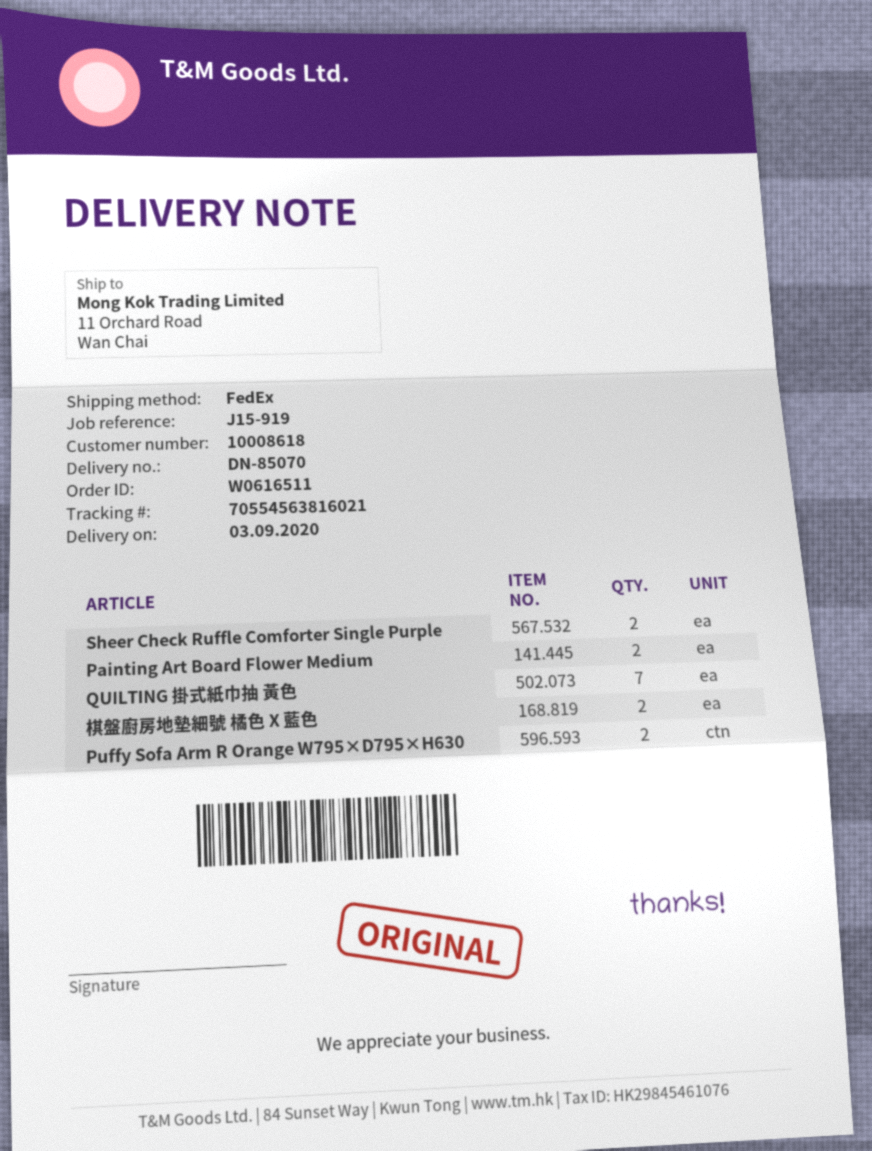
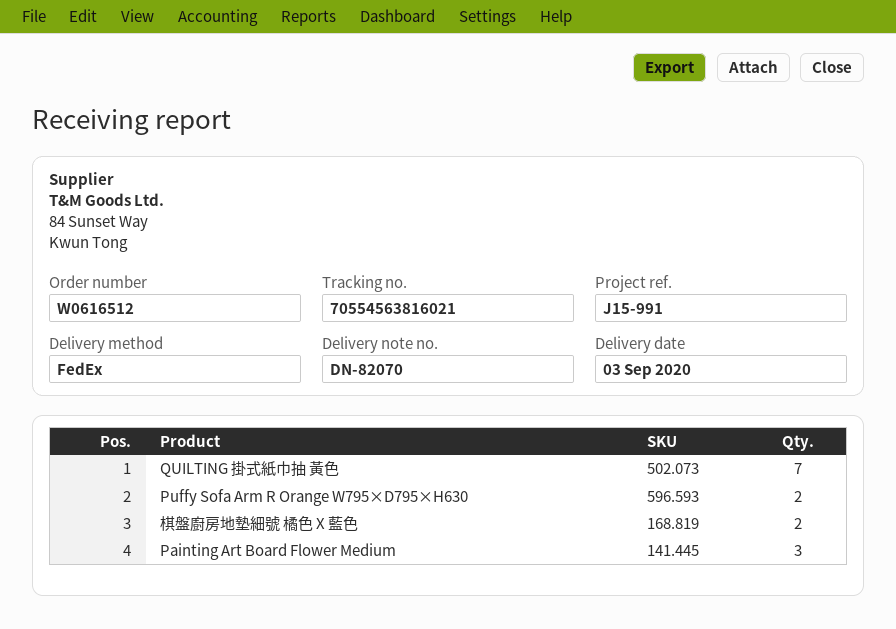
order number: W0616511 -> W0616512
delivery note number: DN-85070 -> DN-82070
reference: J15-919 -> J15-991
Sheer Check Ruffle Comforter Single Purple: 2 -> none
Painting Art Board Flower Medium: 2 -> 3

